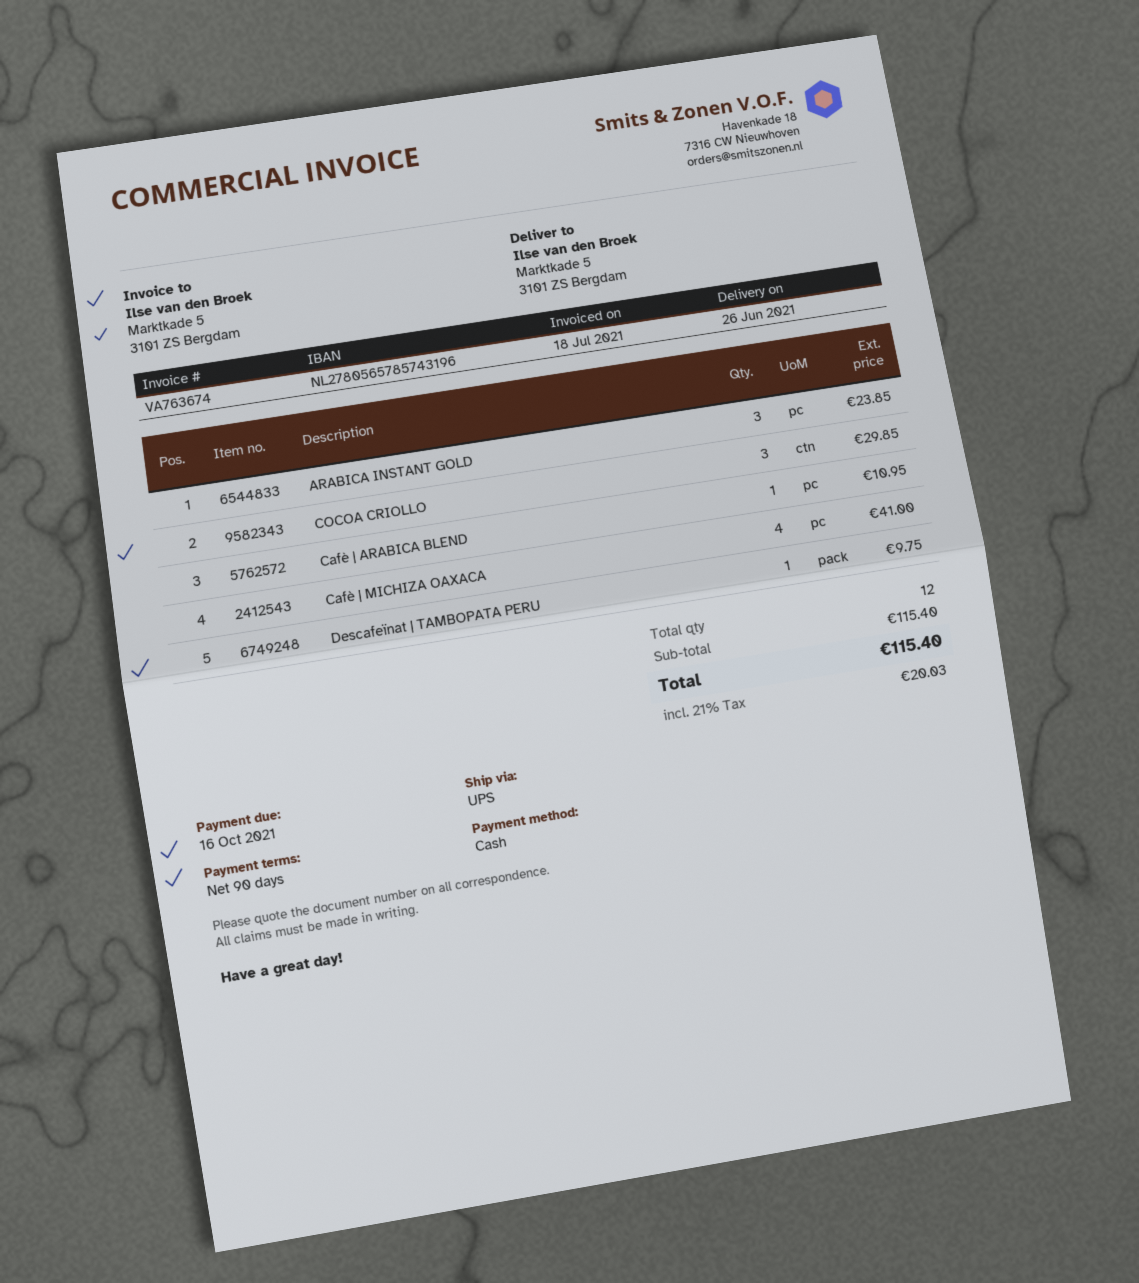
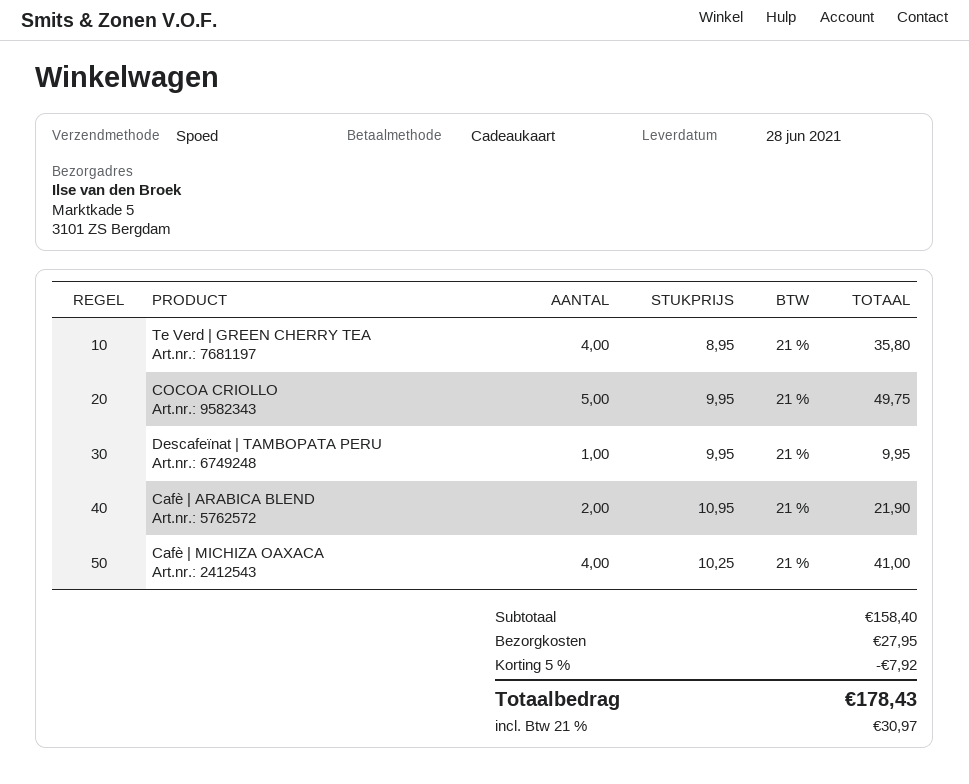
delivery date: 2021-06-26 -> 2021-06-28
payment method: cash -> gift card
shipping method: UPS -> express
ARABICA INSTANT GOLD: 3 for 23.85 -> none
COCOA CRIOLLO: 3 for 29.85 -> 5 for 49.75
Cafè | ARABICA BLEND: 1 for 10.95 -> 2 for 21.90
Descafeïnat | TAMBOPATA PERU: 1 for 9.75 -> 1 for 9.95
Te Verd | GREEN CHERRY TEA: none -> 4 for 35.80
subtotal: 115.40 -> 158.40
discount: none -> 5% = 7.92
shipping: none -> 27.95
tax: 21% = 20.03 -> 21% = 30.97
total: 115.40 -> 178.43

